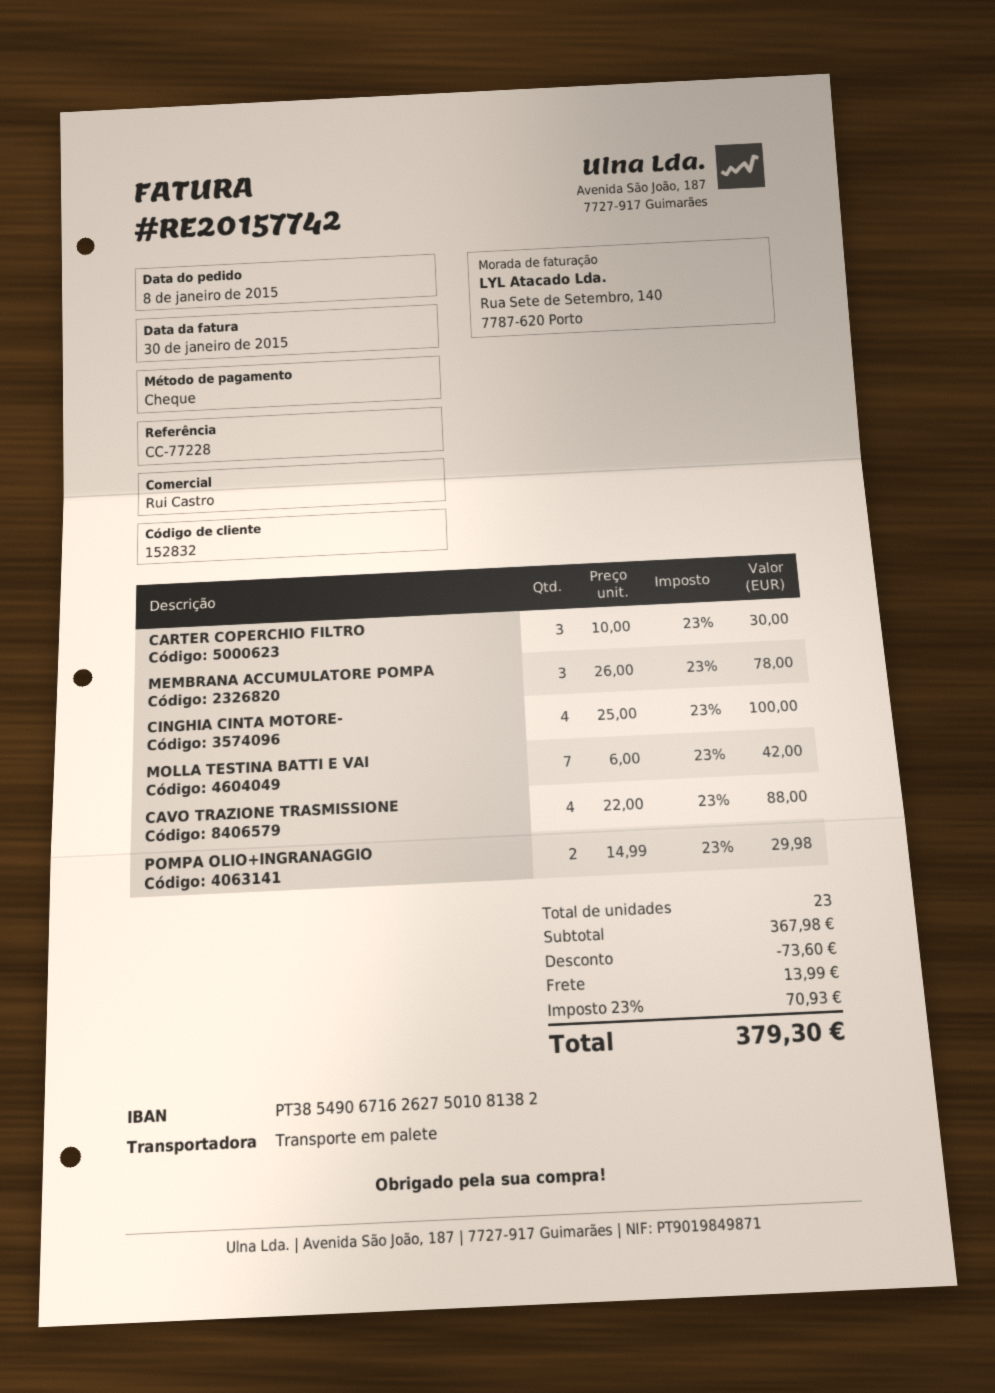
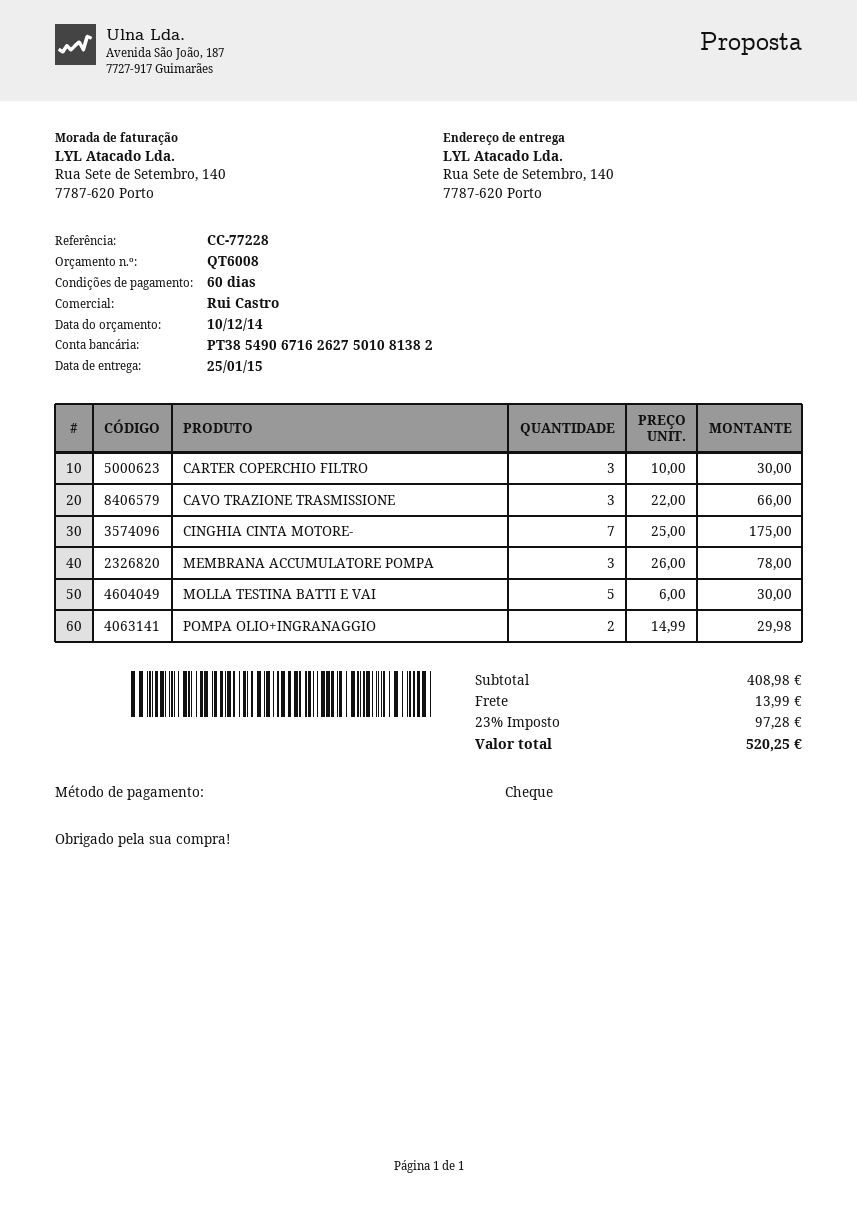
CINGHIA CINTA MOTORE-: 4 x 25.00 = 100.00 -> 7 x 25.00 = 175.00
MOLLA TESTINA BATTI E VAI: 7 x 6.00 = 42.00 -> 5 x 6.00 = 30.00
CAVO TRAZIONE TRASMISSIONE: 4 x 22.00 = 88.00 -> 3 x 22.00 = 66.00
subtotal: 367.98 -> 408.98
discount: 73.60 -> none
tax: 23% = 70.93 -> 23% = 97.28
total: 379.30 -> 520.25

